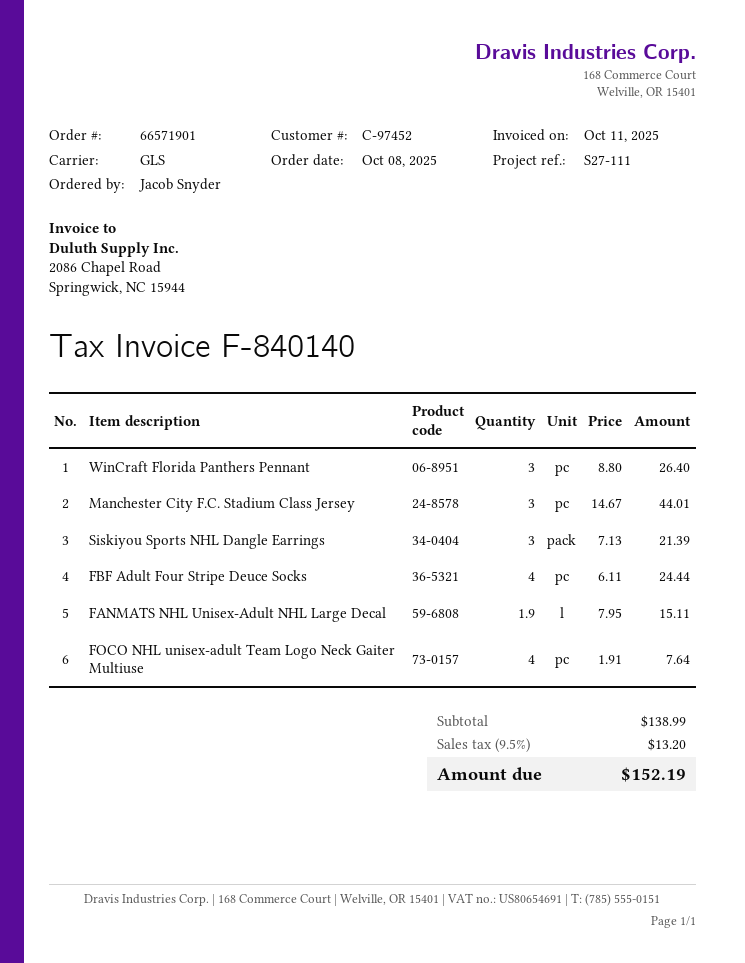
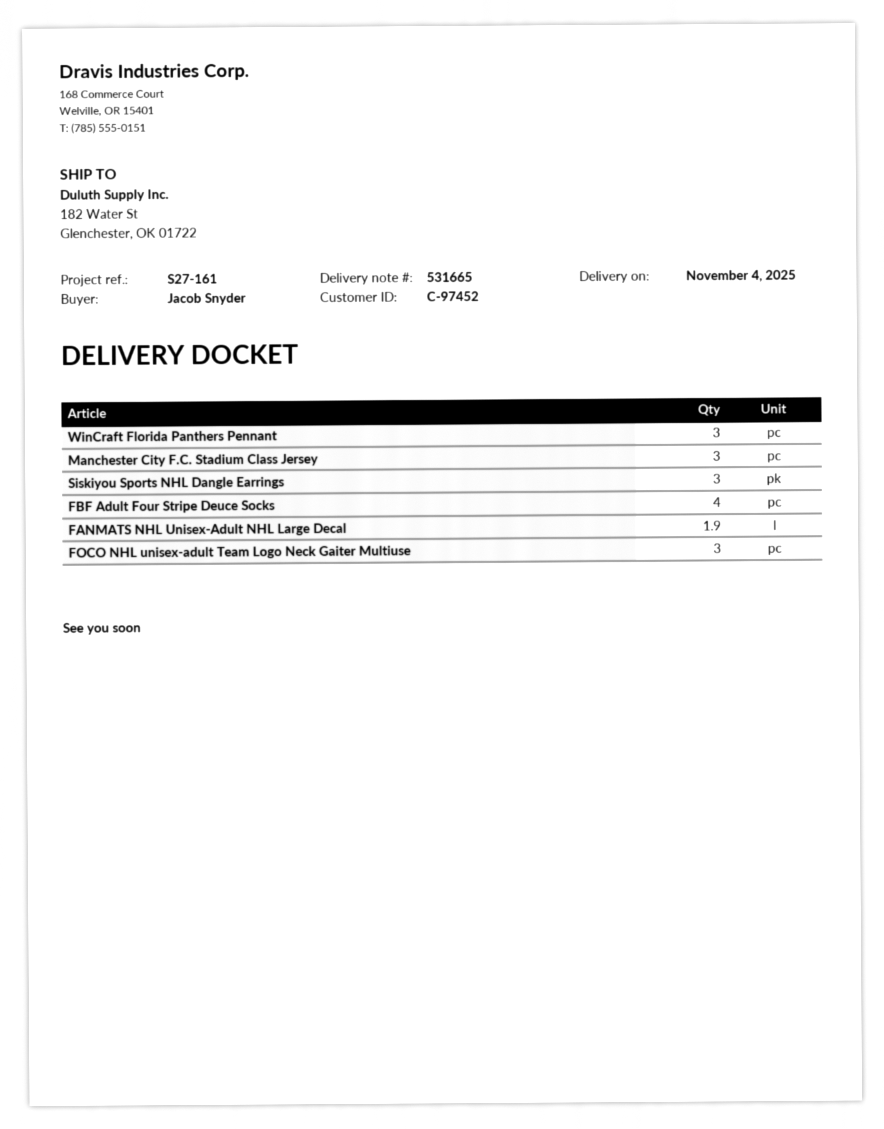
reference: S27-111 -> S27-161
FOCO NHL unisex-adult Team Logo Neck Gaiter Multiuse: 4 -> 3

